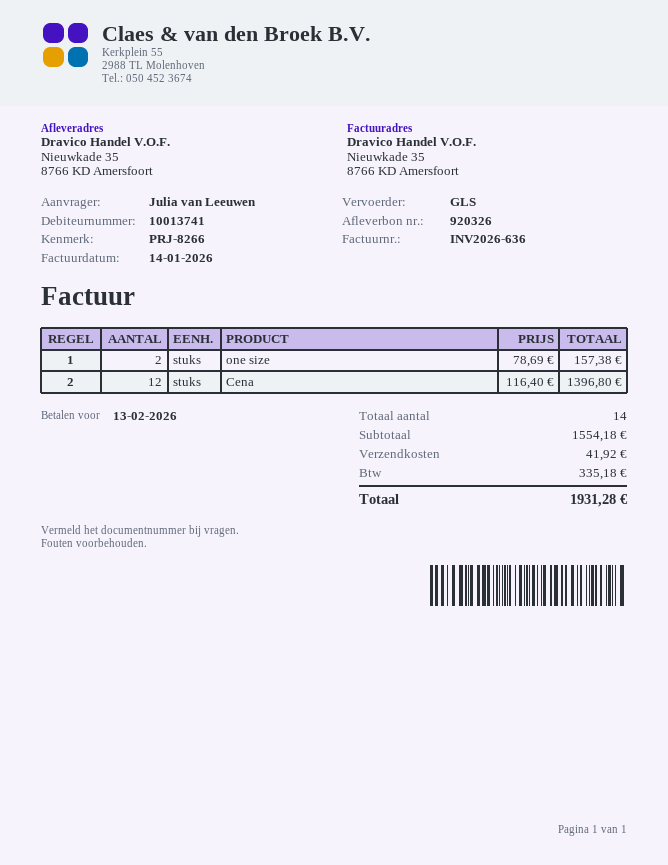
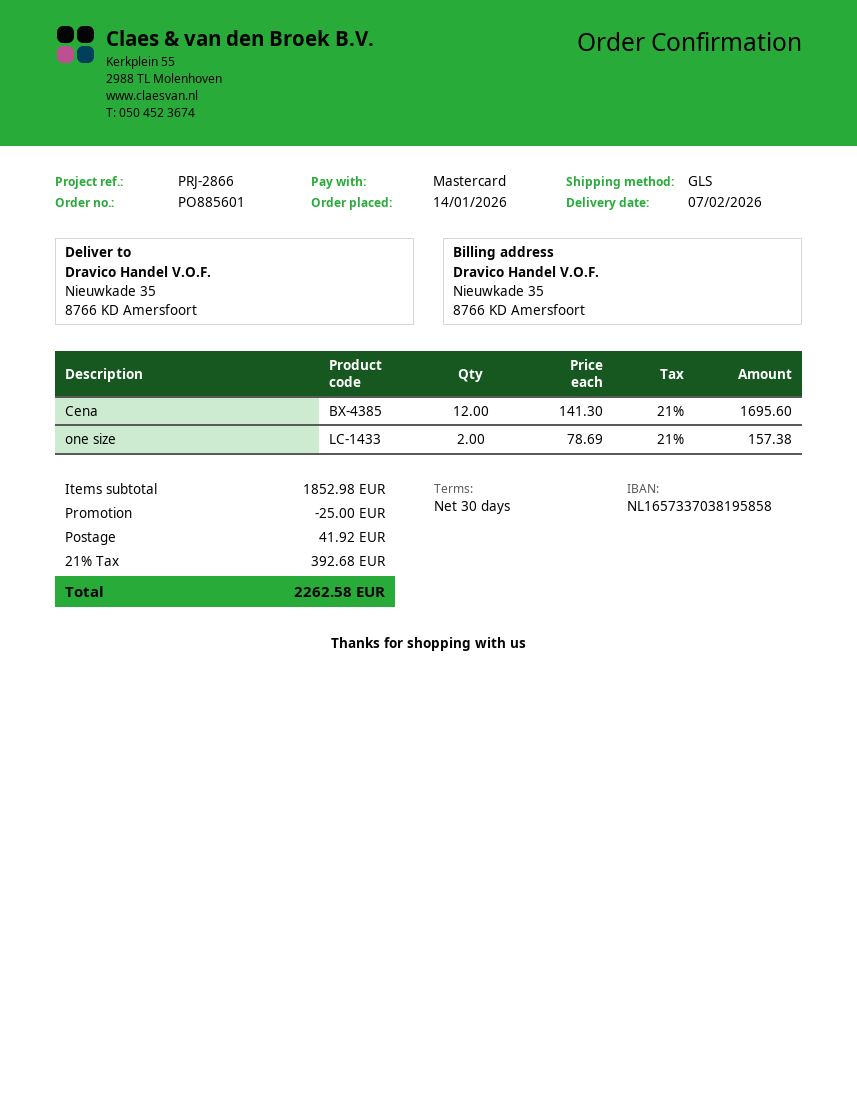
reference: PRJ-8266 -> PRJ-2866
Cena: 12 x 116.40 = 1396.80 -> 12 x 141.30 = 1695.60
subtotal: 1554.18 -> 1852.98
discount: none -> 25.00
tax: 335.18 -> 392.68
total: 1931.28 -> 2262.58

